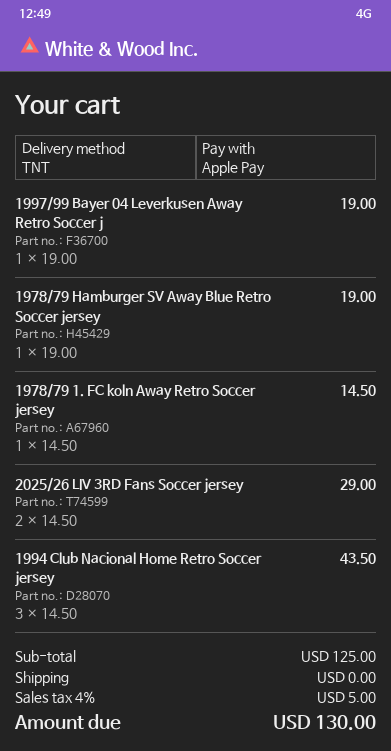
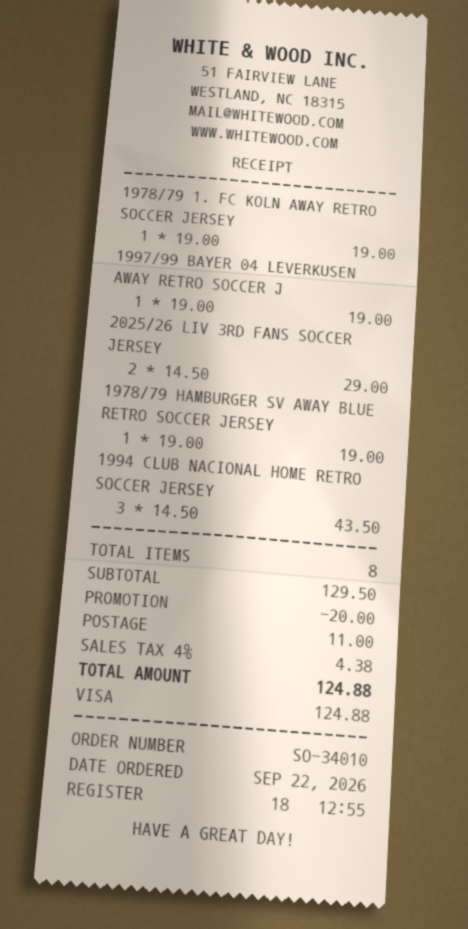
payment method: Apple Pay -> Visa
1978/79 1. FC koln Away Retro Soccer jersey: 1 x 14.50 = 14.50 -> 1 x 19.00 = 19.00
subtotal: 125.00 -> 129.50
discount: none -> 20.00
shipping: 0.00 -> 11.00
tax: 4% = 5.00 -> 4% = 4.38
total: 130.00 -> 124.88

